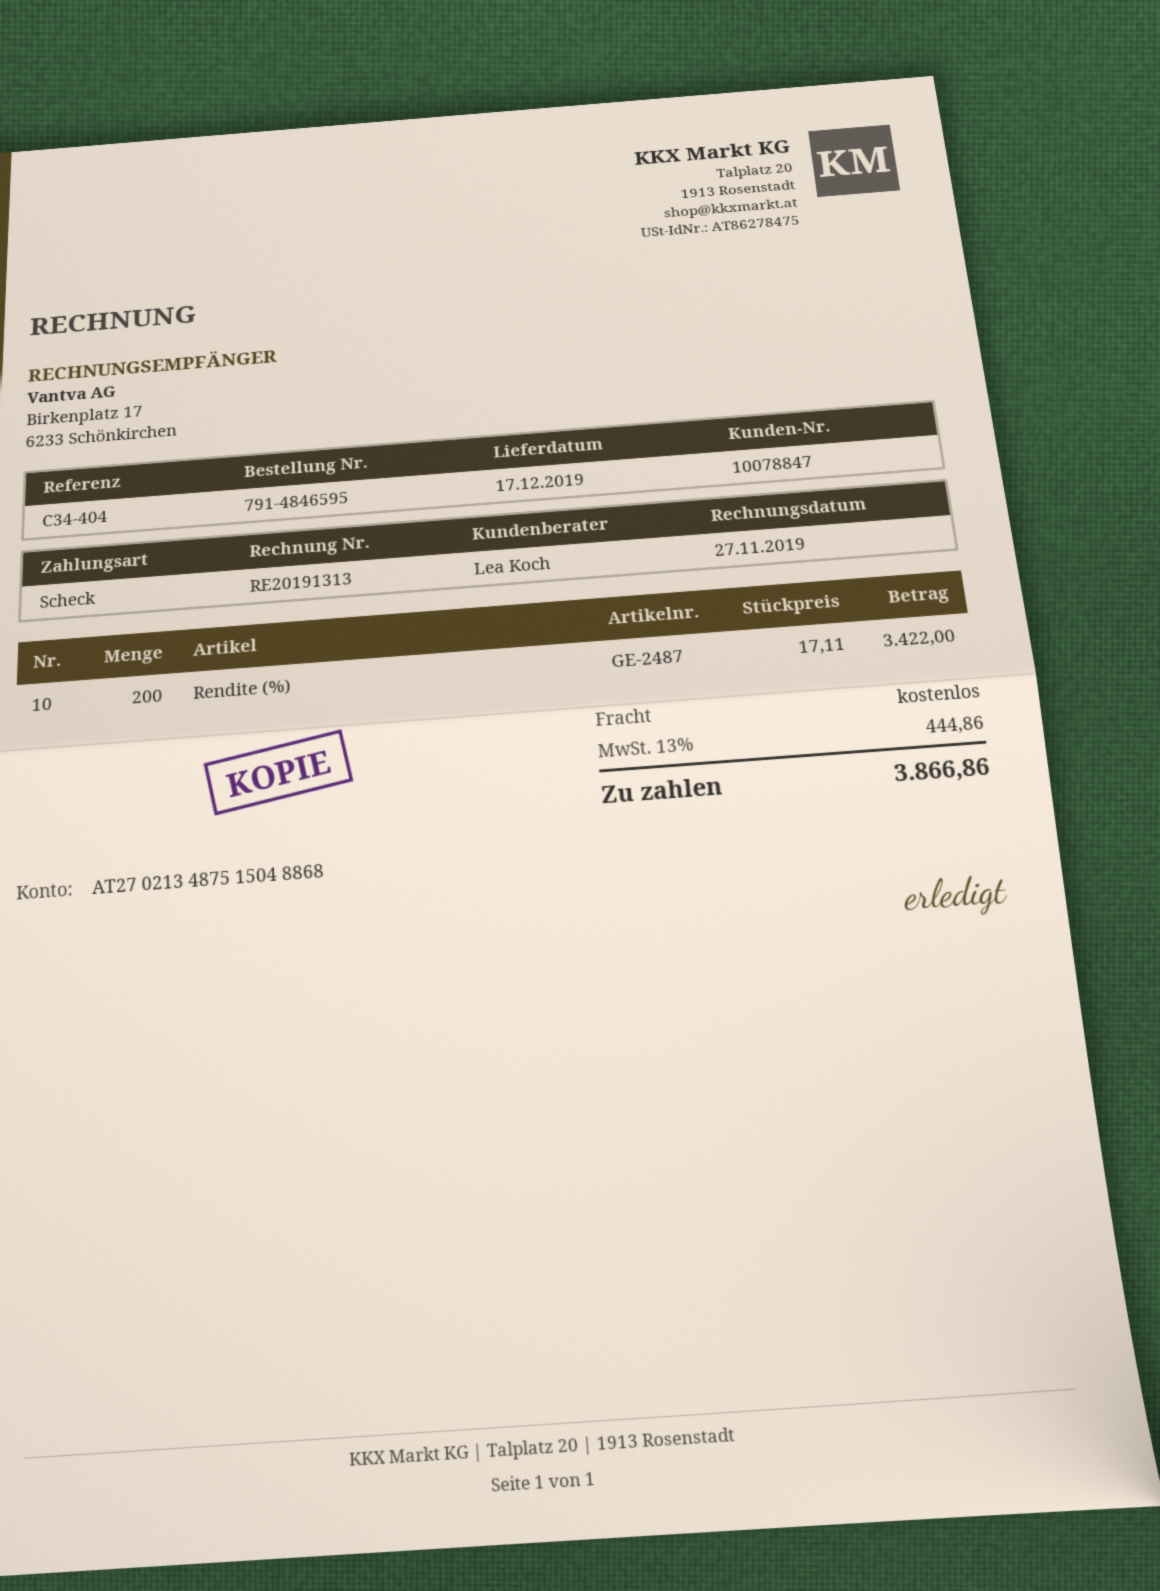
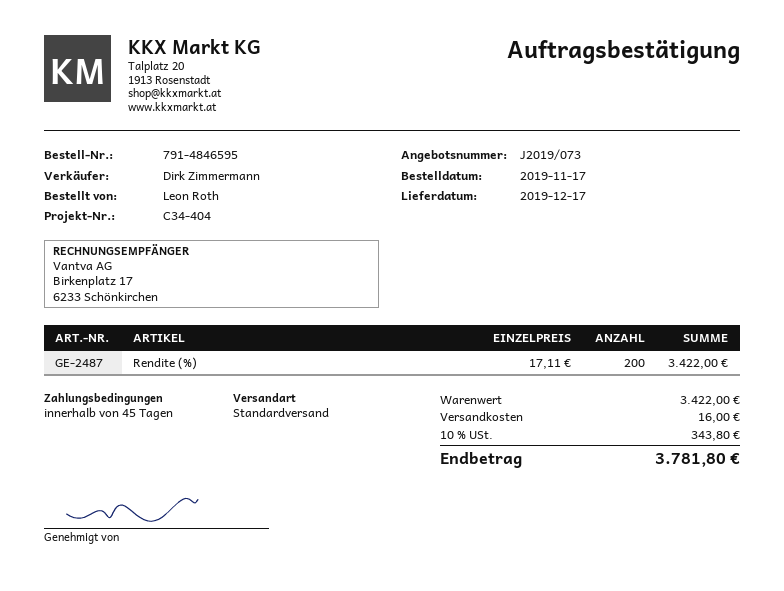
sales rep: Lea Koch -> Dirk Zimmermann
shipping: 0.00 -> 16.00
tax: 13% = 444.86 -> 10% = 343.80
total: 3866.86 -> 3781.80

